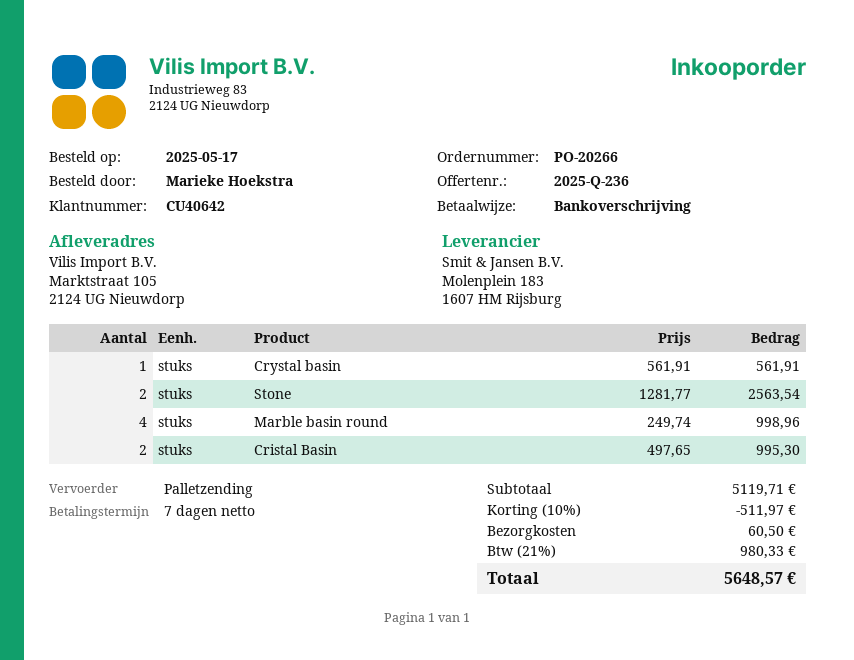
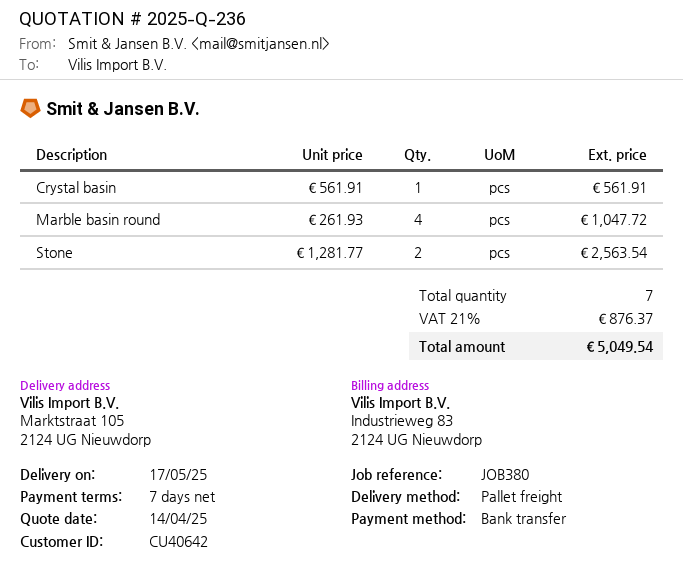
Marble basin round: 4 x 249.74 = 998.96 -> 4 x 261.93 = 1047.72
Cristal Basin: 2 x 497.65 = 995.30 -> none
discount: 10% = 511.97 -> none
shipping: 60.50 -> none
tax: 21% = 980.33 -> 21% = 876.37
total: 5648.57 -> 5049.54

